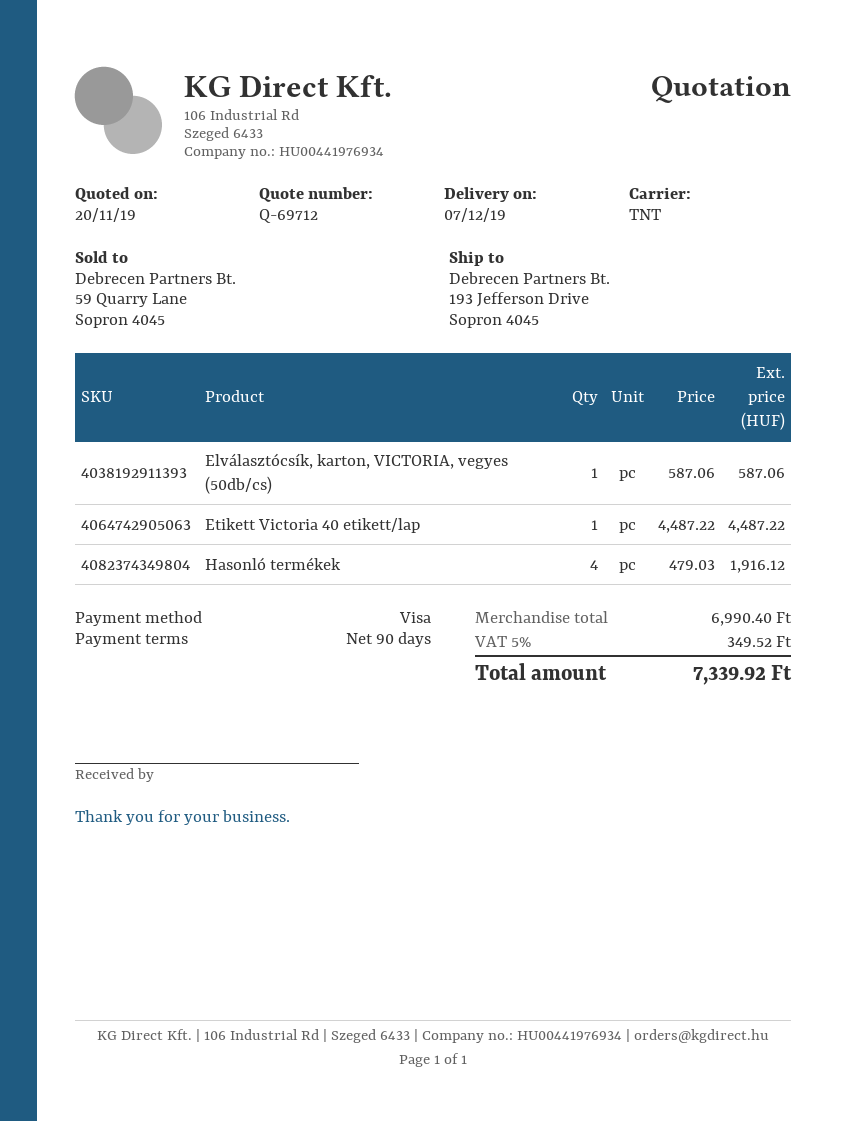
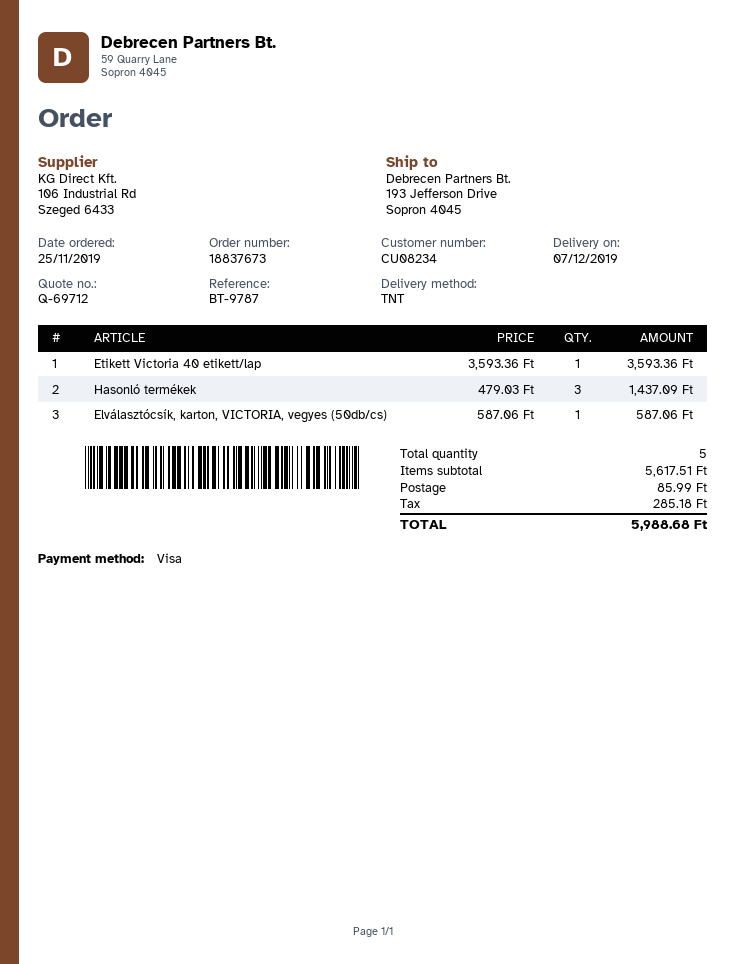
Etikett Victoria 40 etikett/lap: 1 x 4487.22 = 4487.22 -> 1 x 3593.36 = 3593.36
Hasonló termékek: 4 x 479.03 = 1916.12 -> 3 x 479.03 = 1437.09
subtotal: 6990.40 -> 5617.51
shipping: none -> 85.99
tax: 349.52 -> 285.18
total: 7339.92 -> 5988.68

